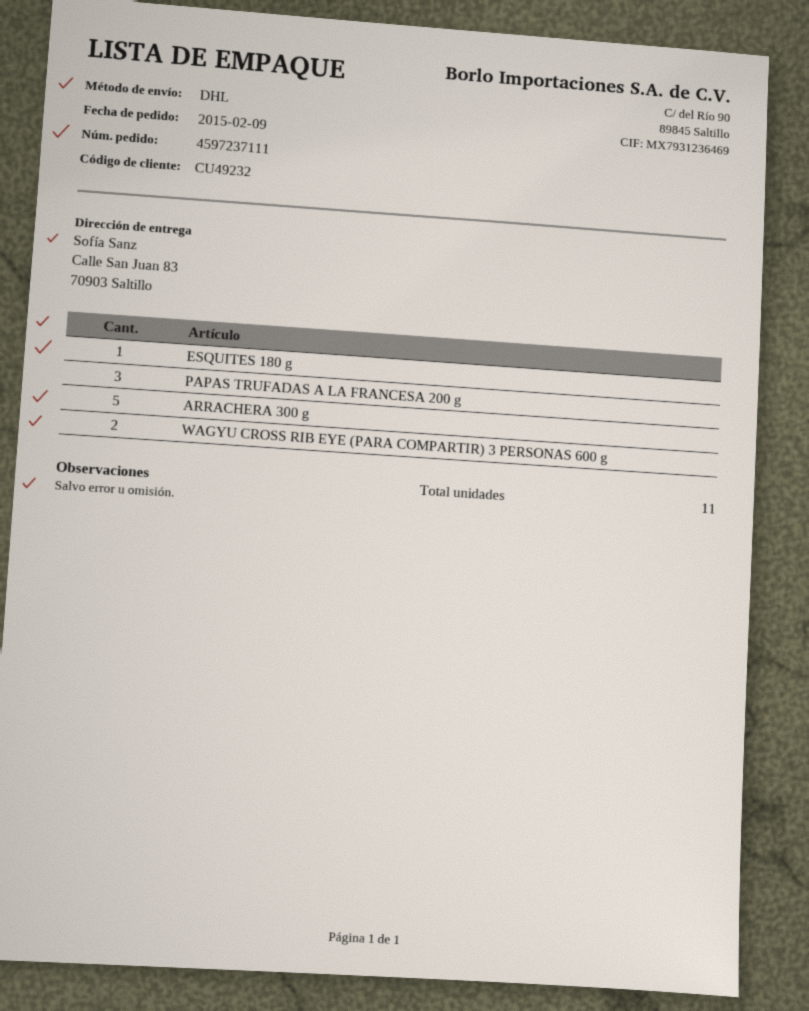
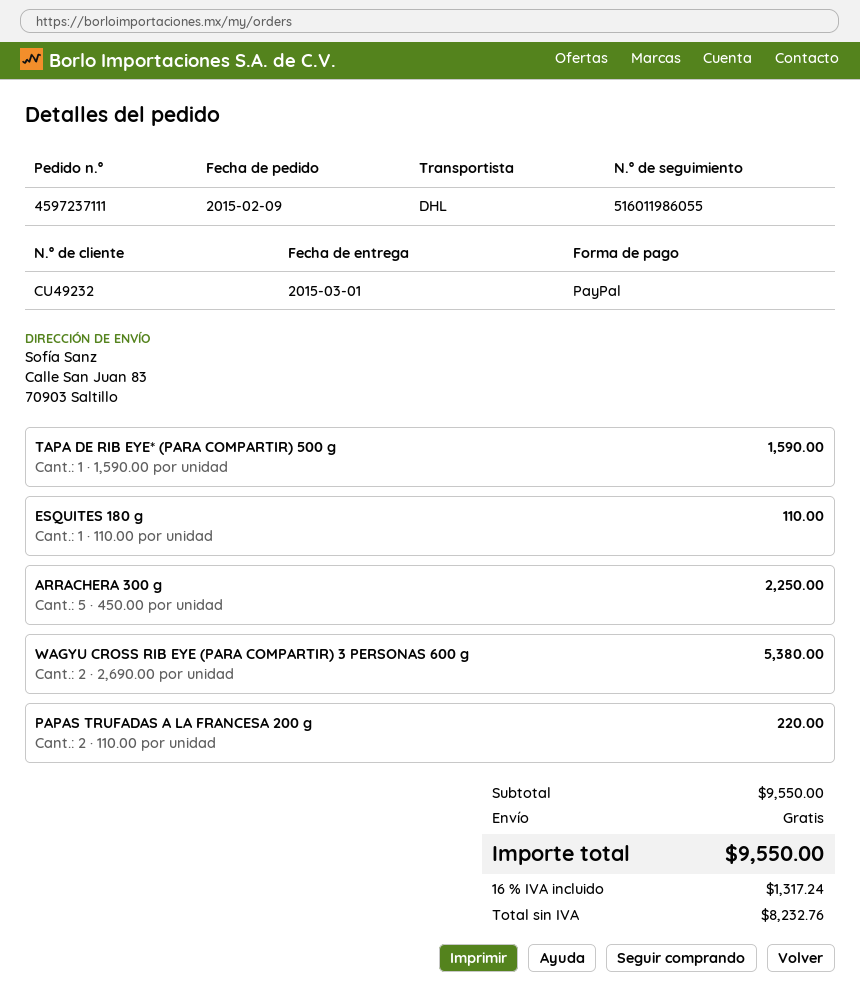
PAPAS TRUFADAS A LA FRANCESA 200 g: 3 -> 2
TAPA DE RIB EYE* (PARA COMPARTIR) 500 g: none -> 1

